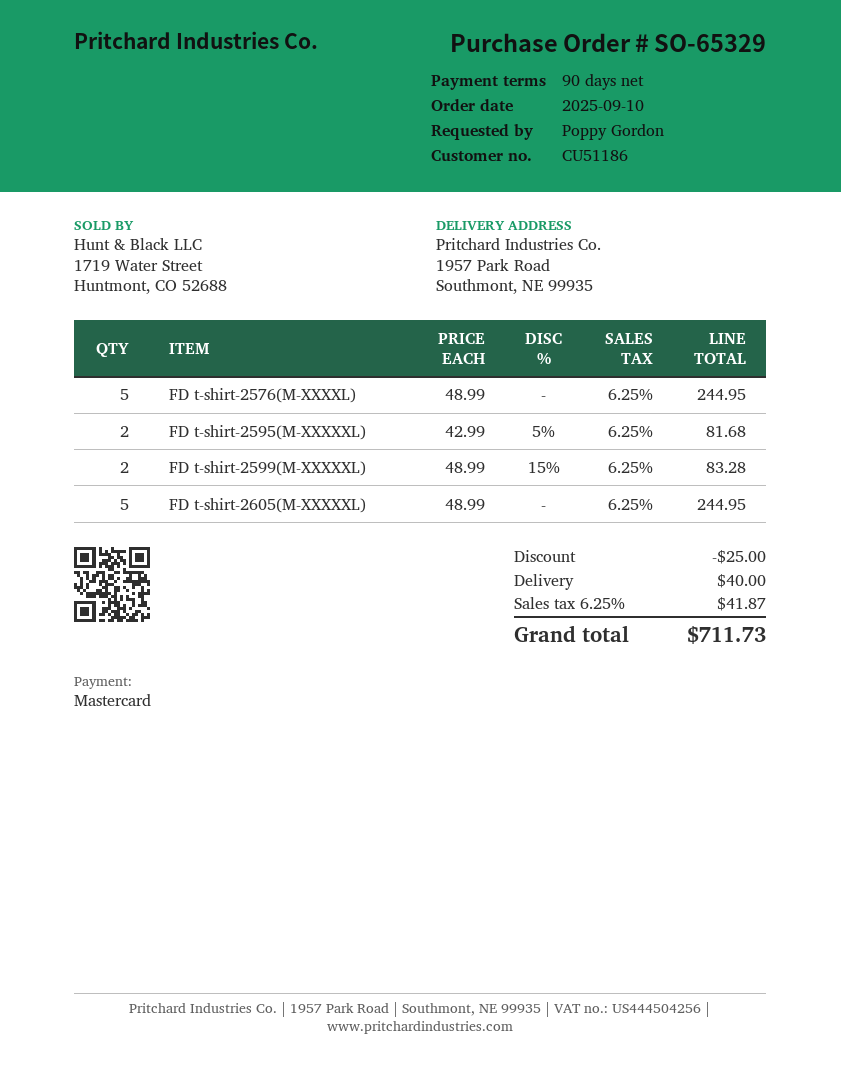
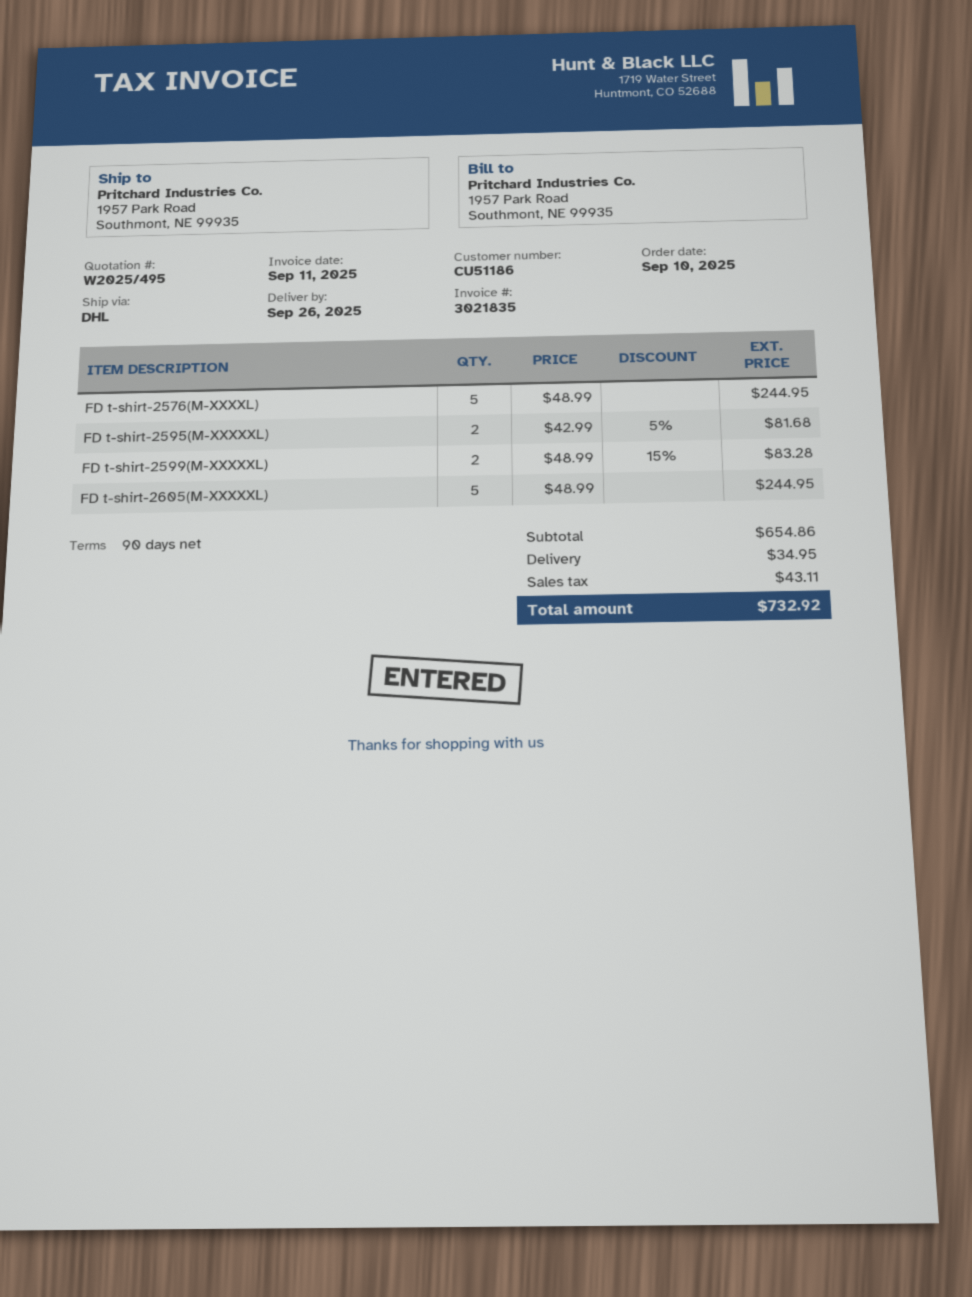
discount: 25.00 -> none
shipping: 40.00 -> 34.95
tax: 41.87 -> 43.11
total: 711.73 -> 732.92

